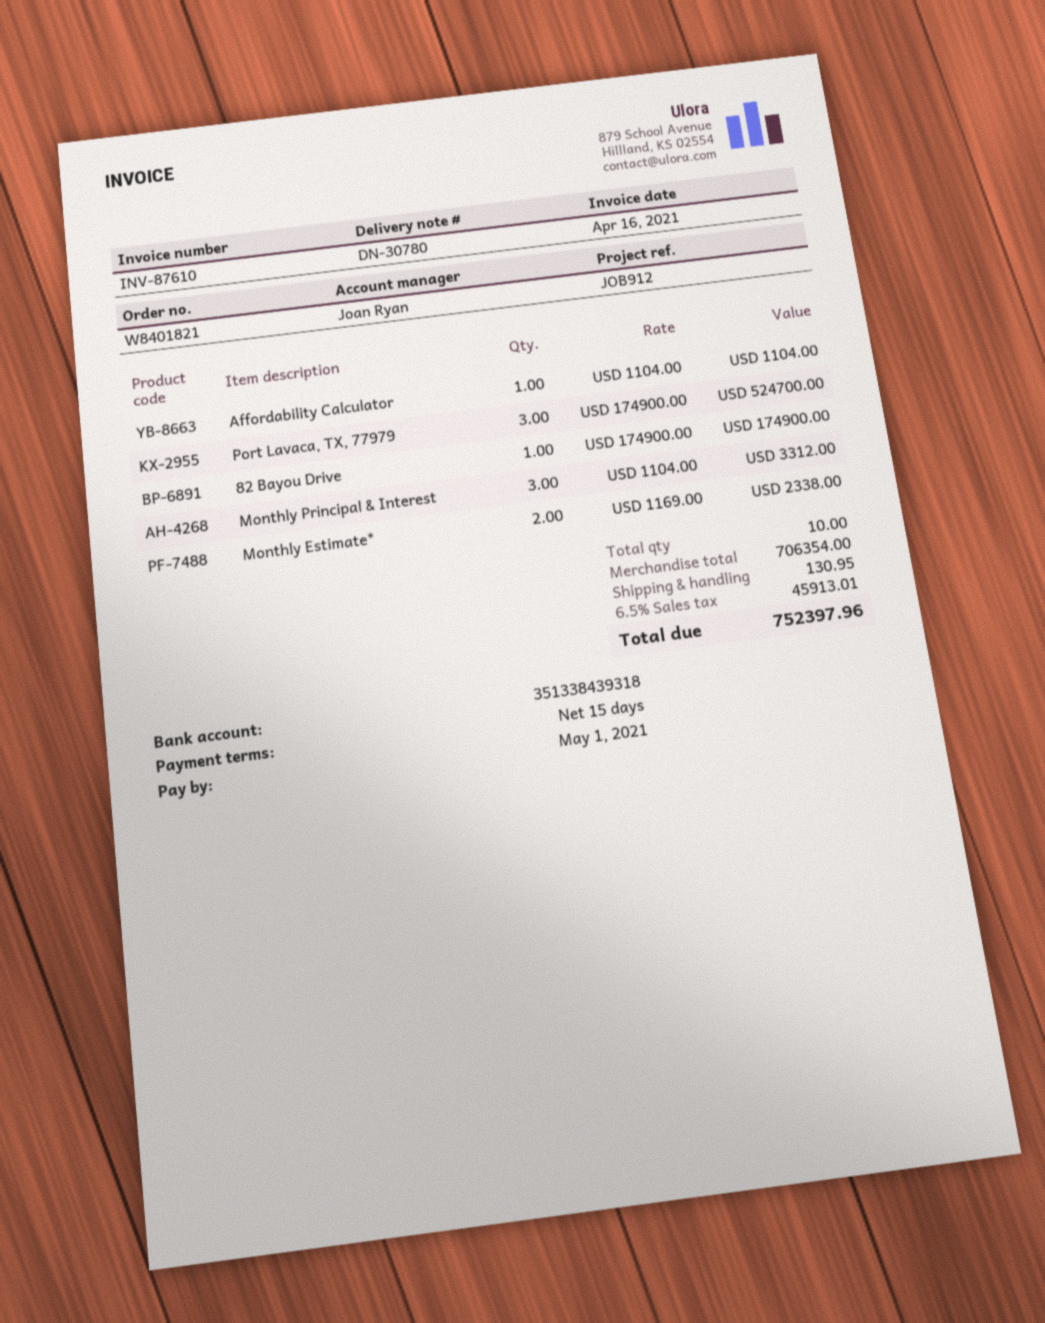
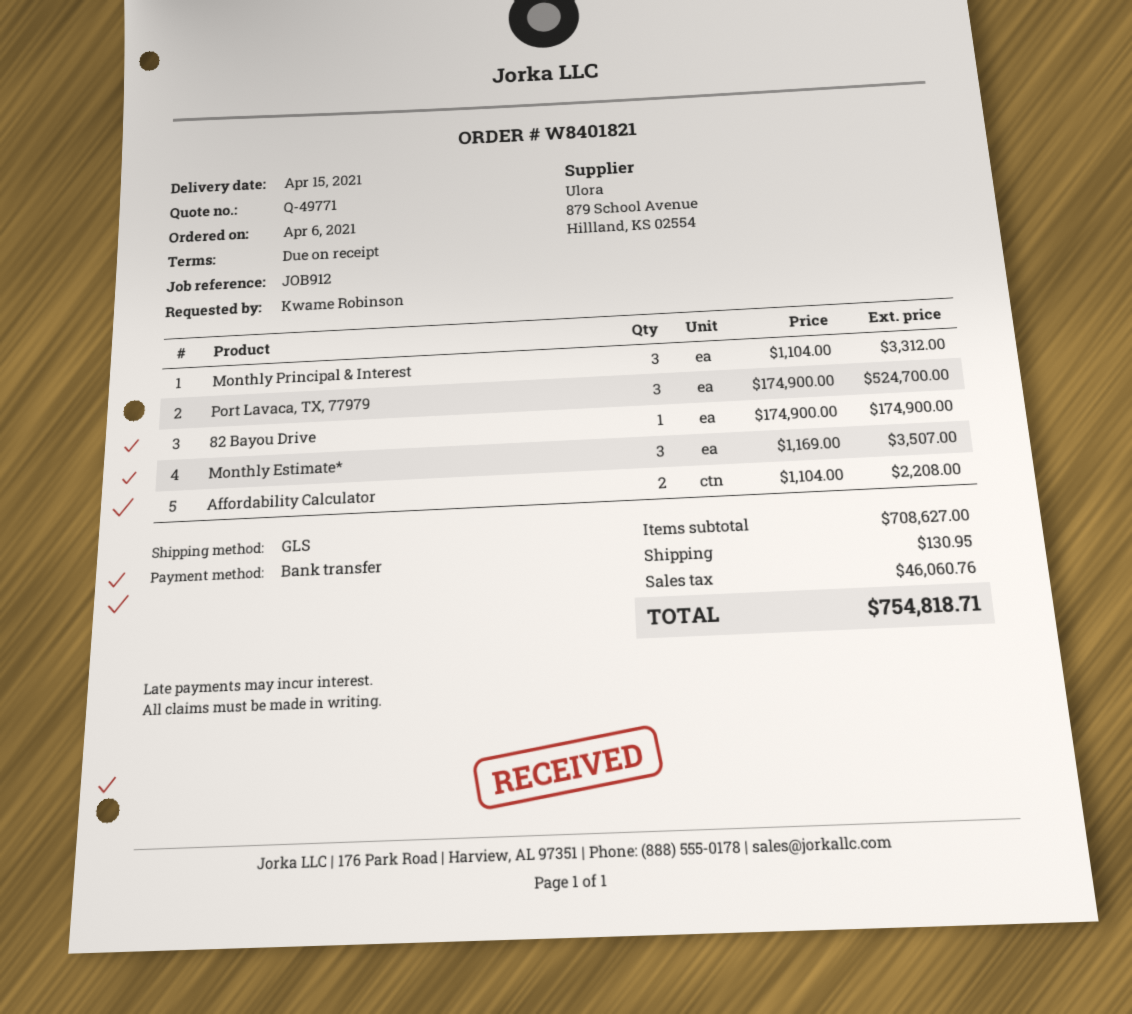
payment terms: 15 days -> on receipt
Affordability Calculator: 1 x 1104.00 = 1104.00 -> 2 x 1104.00 = 2208.00
Monthly Estimate*: 2 x 1169.00 = 2338.00 -> 3 x 1169.00 = 3507.00
subtotal: 706354.00 -> 708627.00
tax: 45913.01 -> 46060.76
total: 752397.96 -> 754818.71

